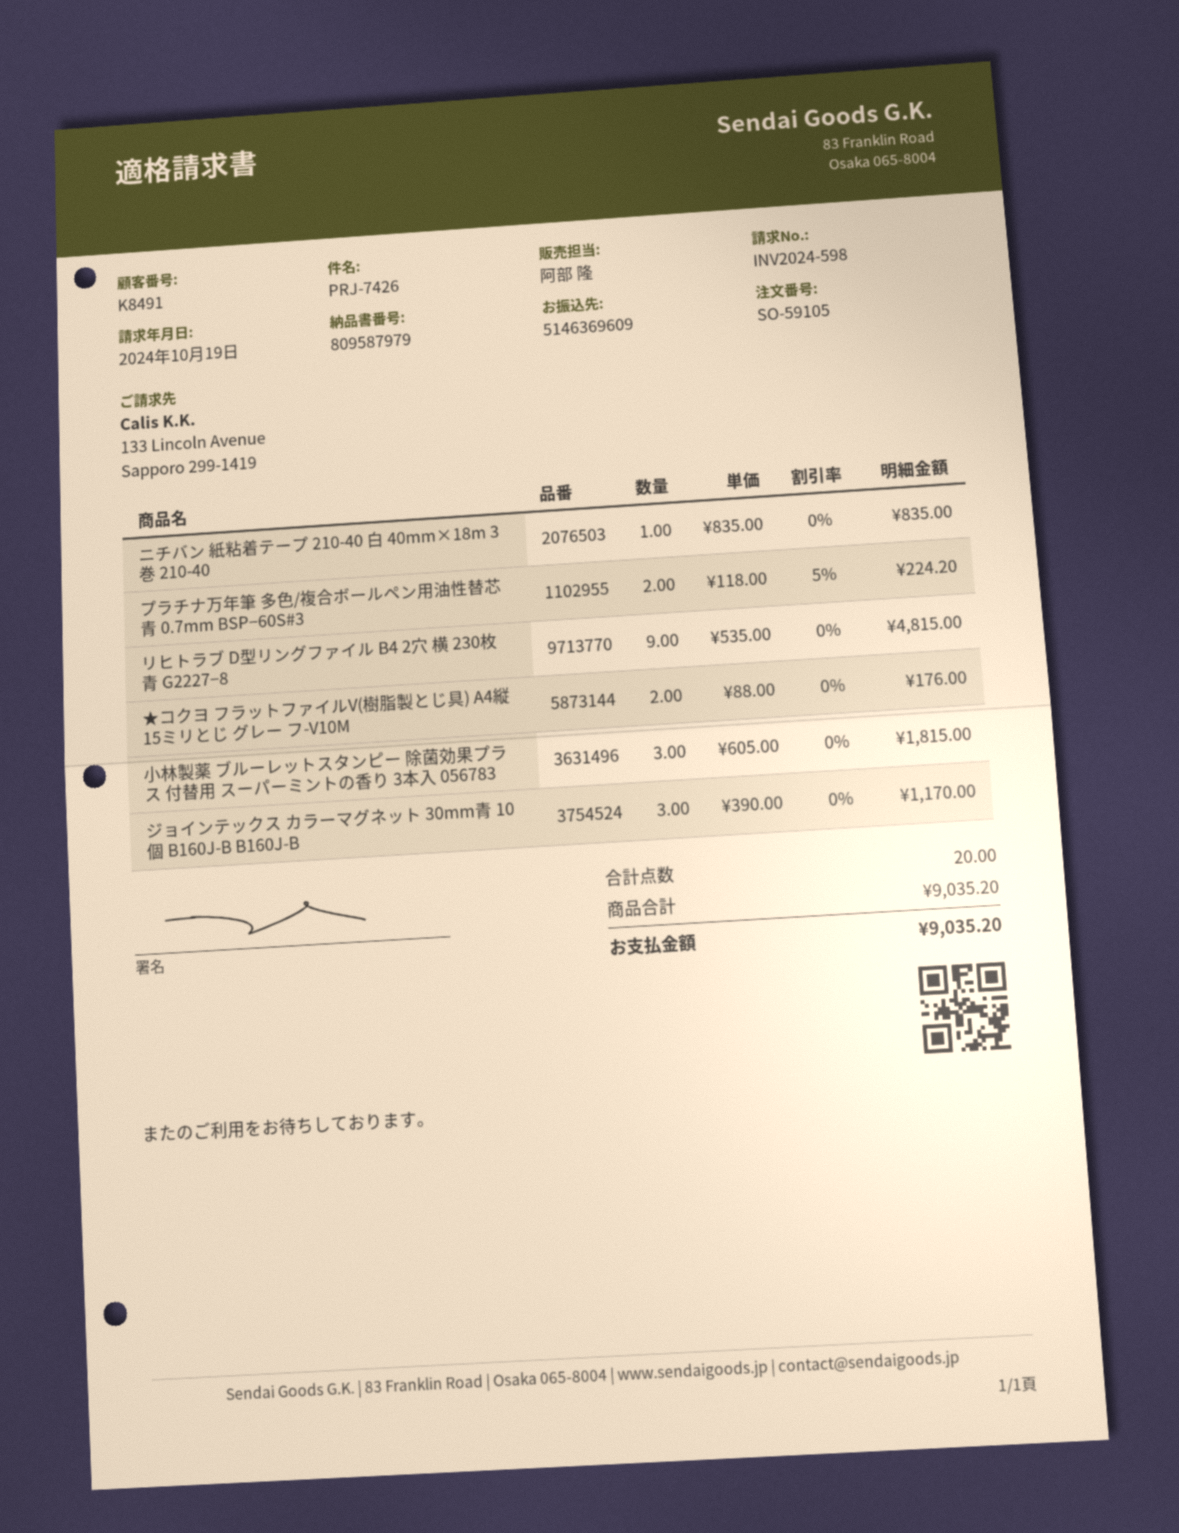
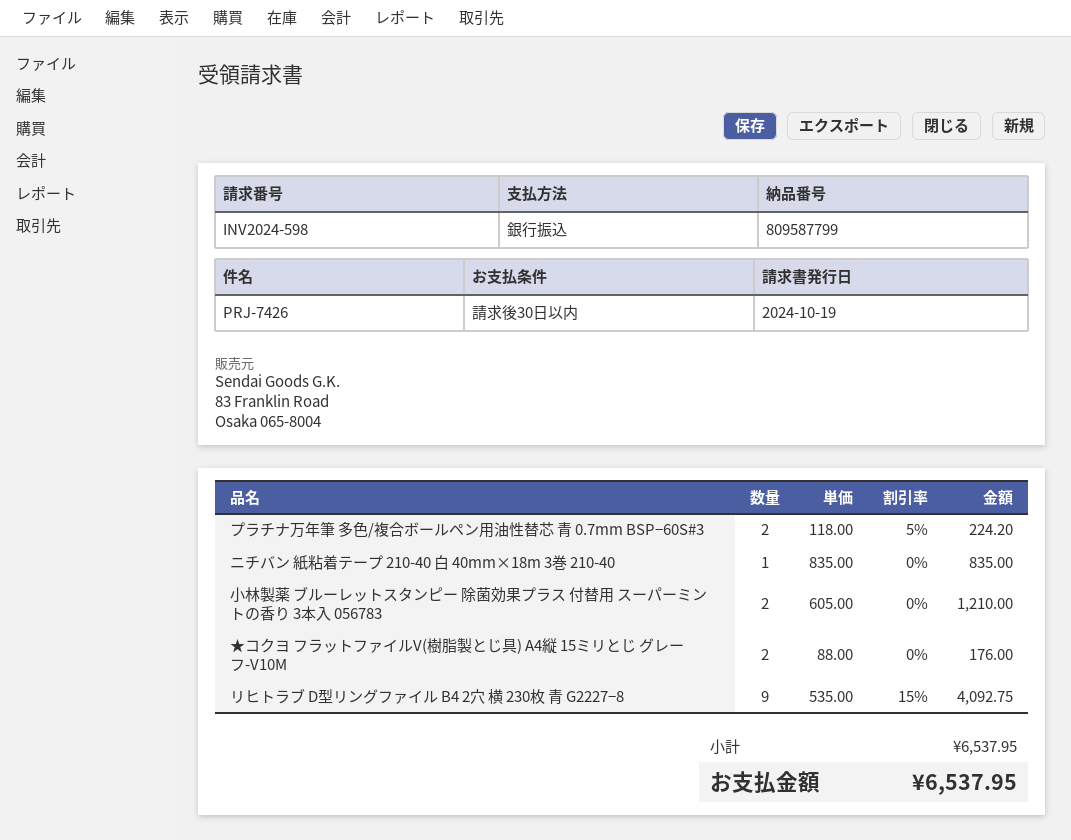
delivery note number: 809587979 -> 809587799
リヒトラブ D型リングファイル B4 2穴 横 230枚 青 G2227−8: 9 x 535.00 = 4815.00 -> 9 x 535.00 - 15% = 4092.75
小林製薬 ブルーレットスタンピー 除菌効果プラス 付替用 スーパーミントの香り 3本入 056783: 3 x 605.00 = 1815.00 -> 2 x 605.00 = 1210.00
ジョインテックス カラーマグネット 30mm青 10個 B160J-B B160J-B: 3 x 390.00 = 1170.00 -> none
subtotal: 9035.20 -> 6537.95
total: 9035.20 -> 6537.95

